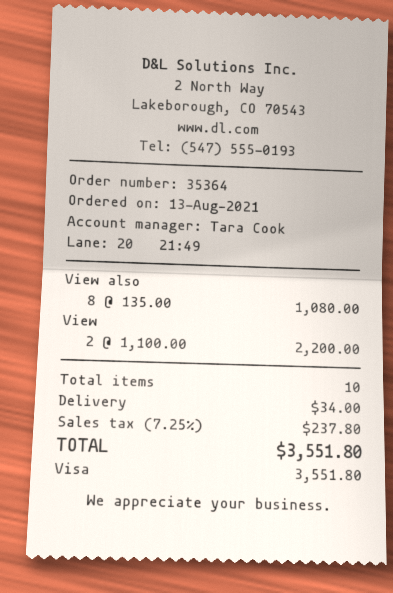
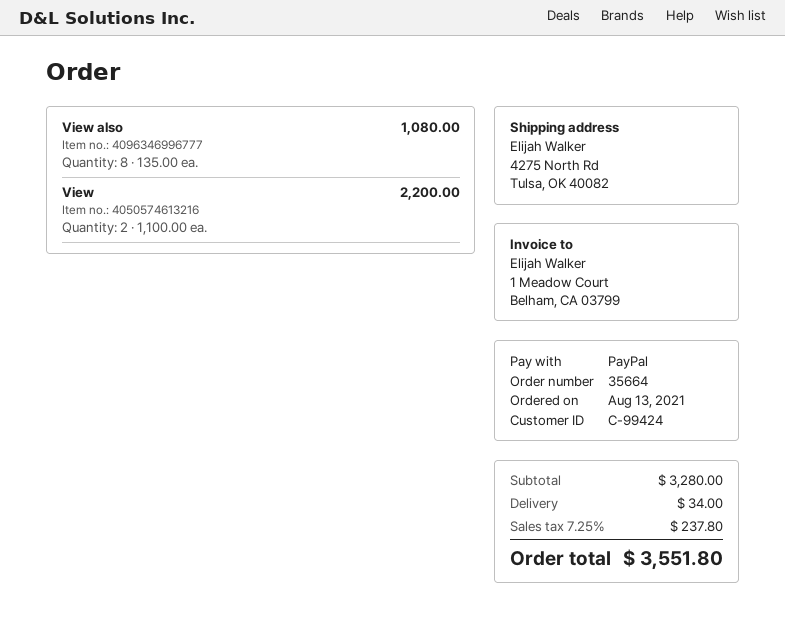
order number: 35364 -> 35664
payment method: Visa -> PayPal

